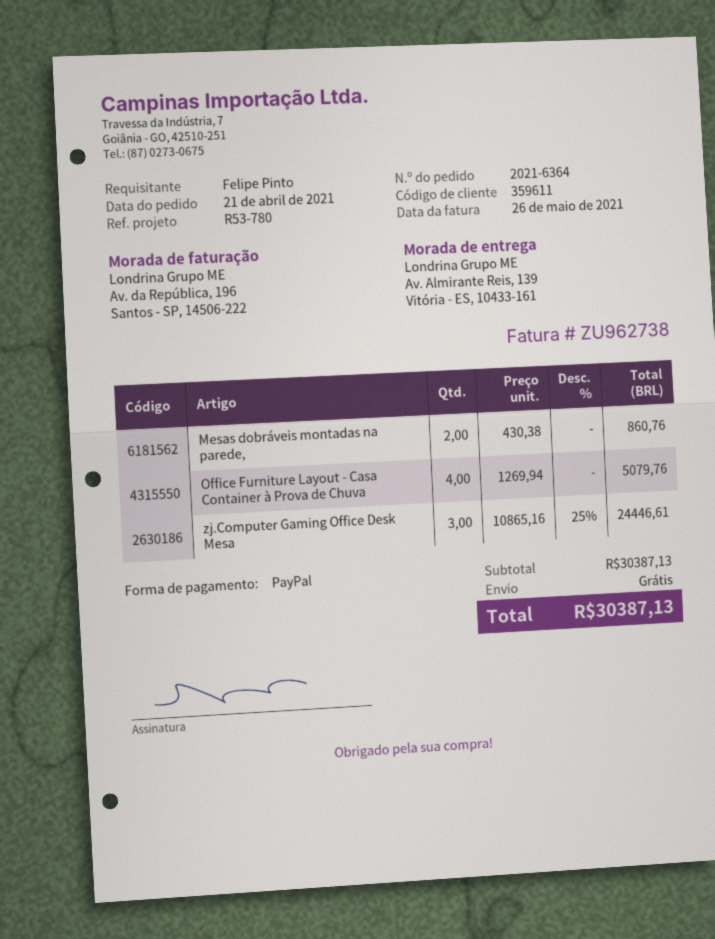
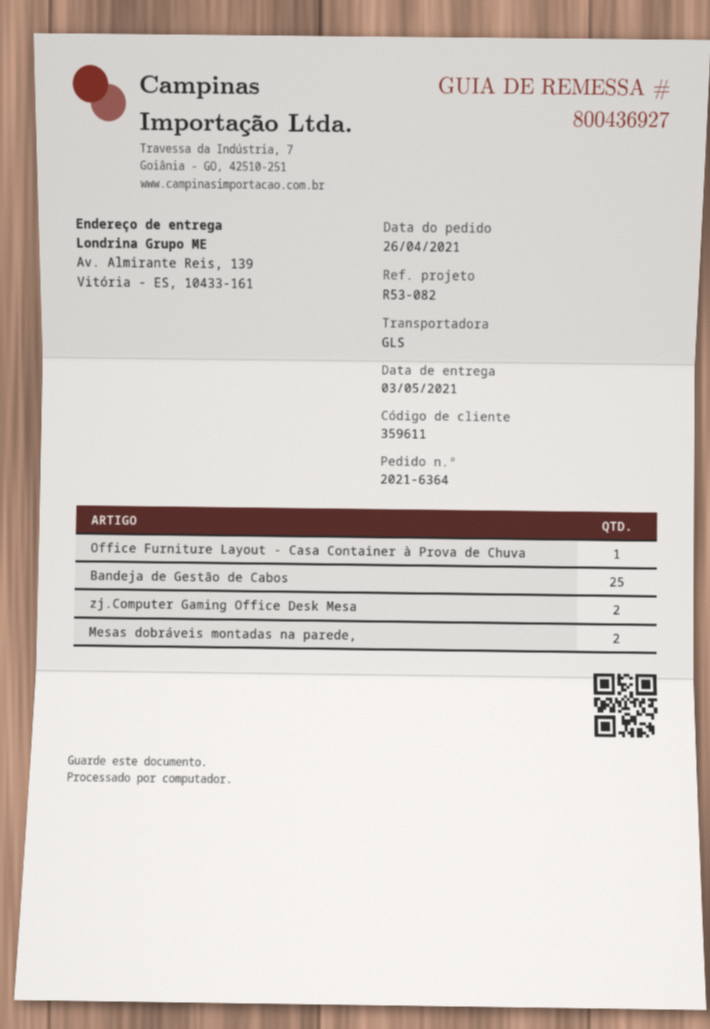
order date: 2021-04-21 -> 2021-04-26
reference: R53-780 -> R53-082
Office Furniture Layout - Casa Container à Prova de Chuva: 4 -> 1
zj.Computer Gaming Office Desk Mesa: 3 -> 2
Bandeja de Gestão de Cabos: none -> 25

